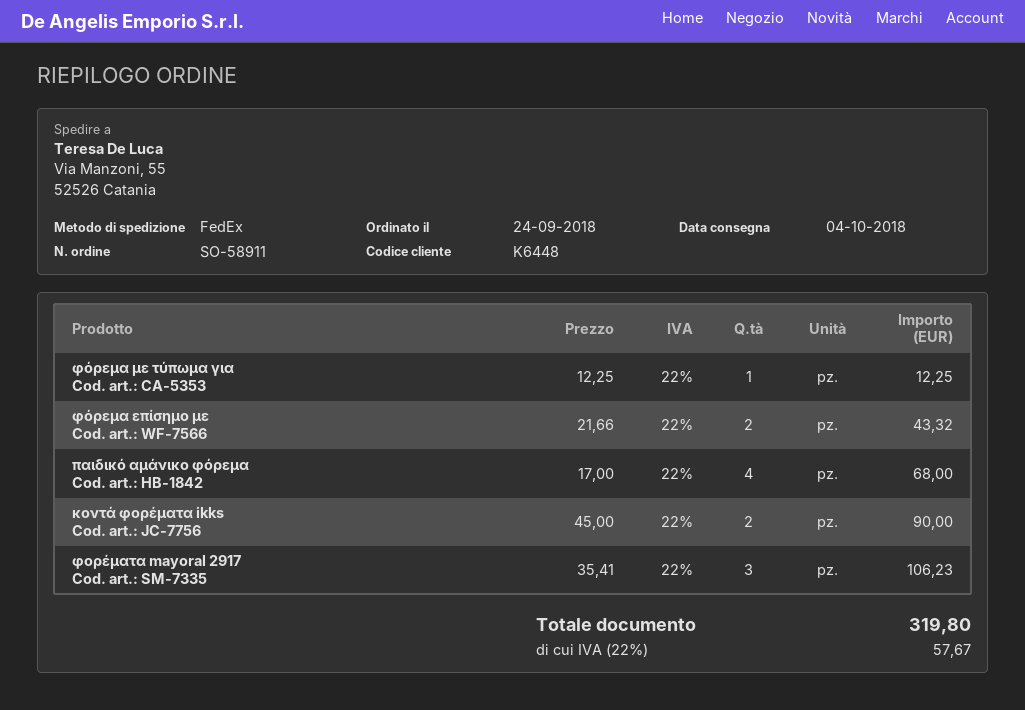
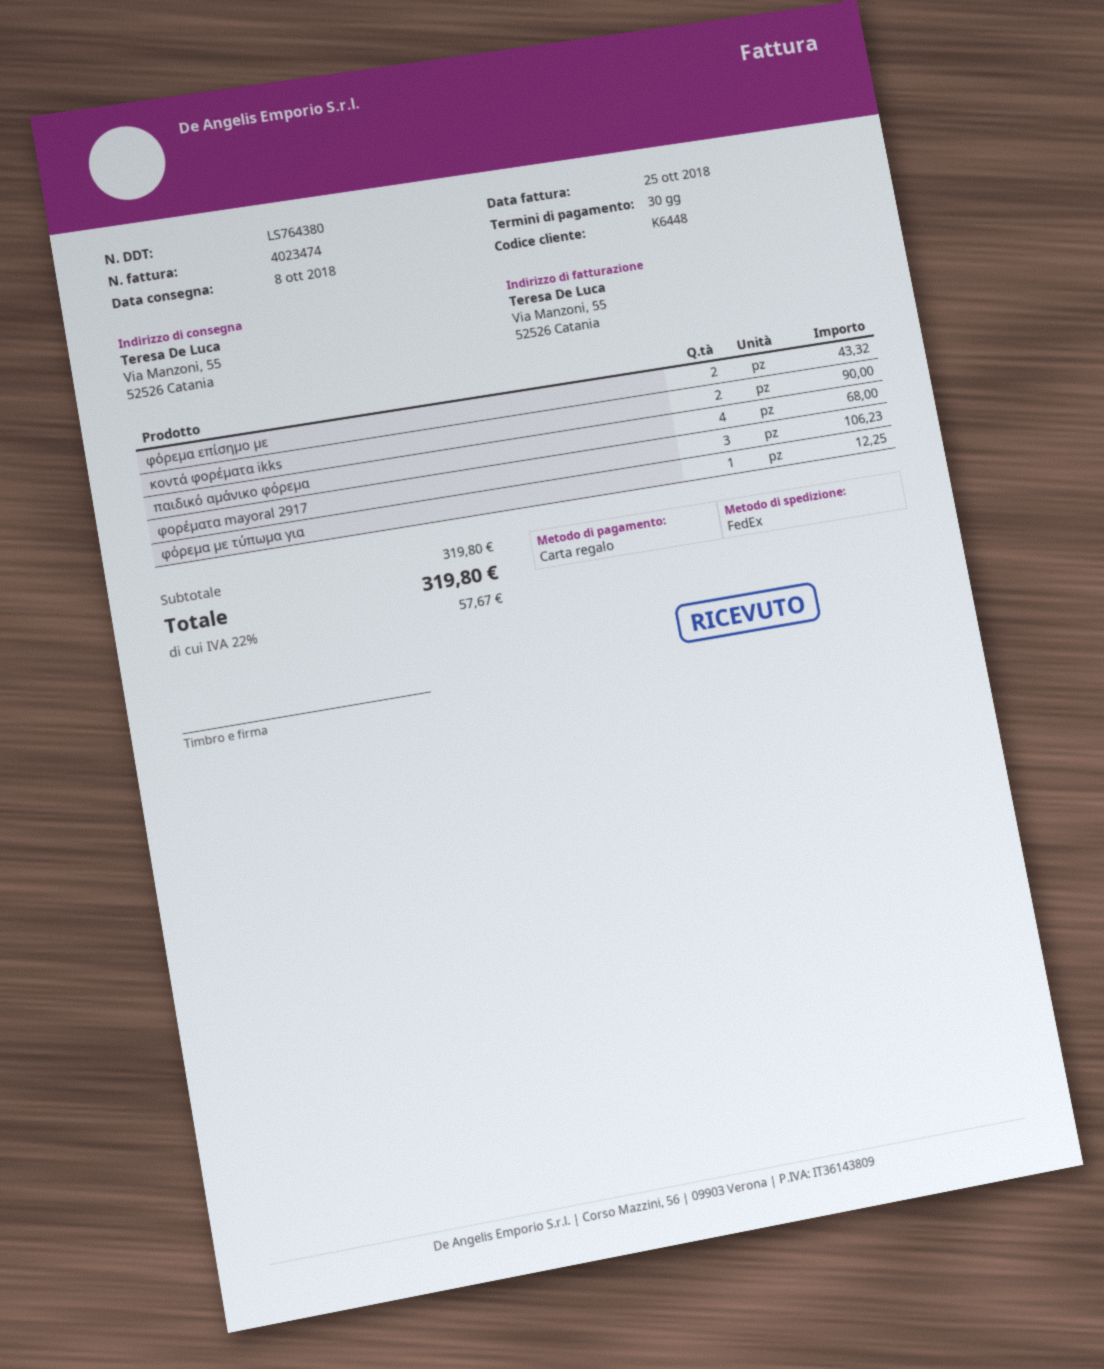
delivery date: 2018-10-04 -> 2018-10-08

